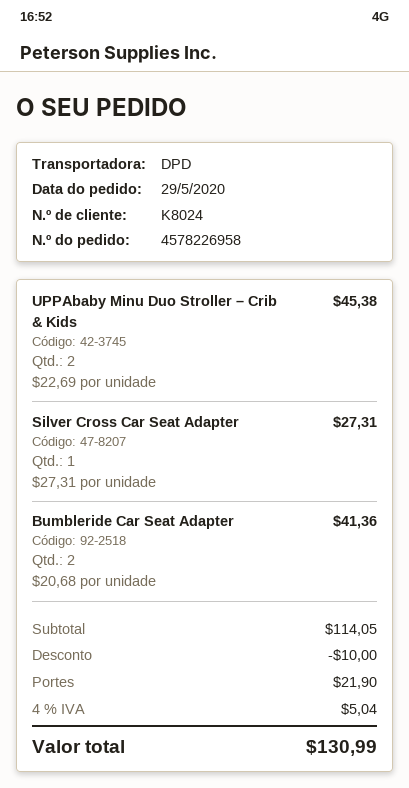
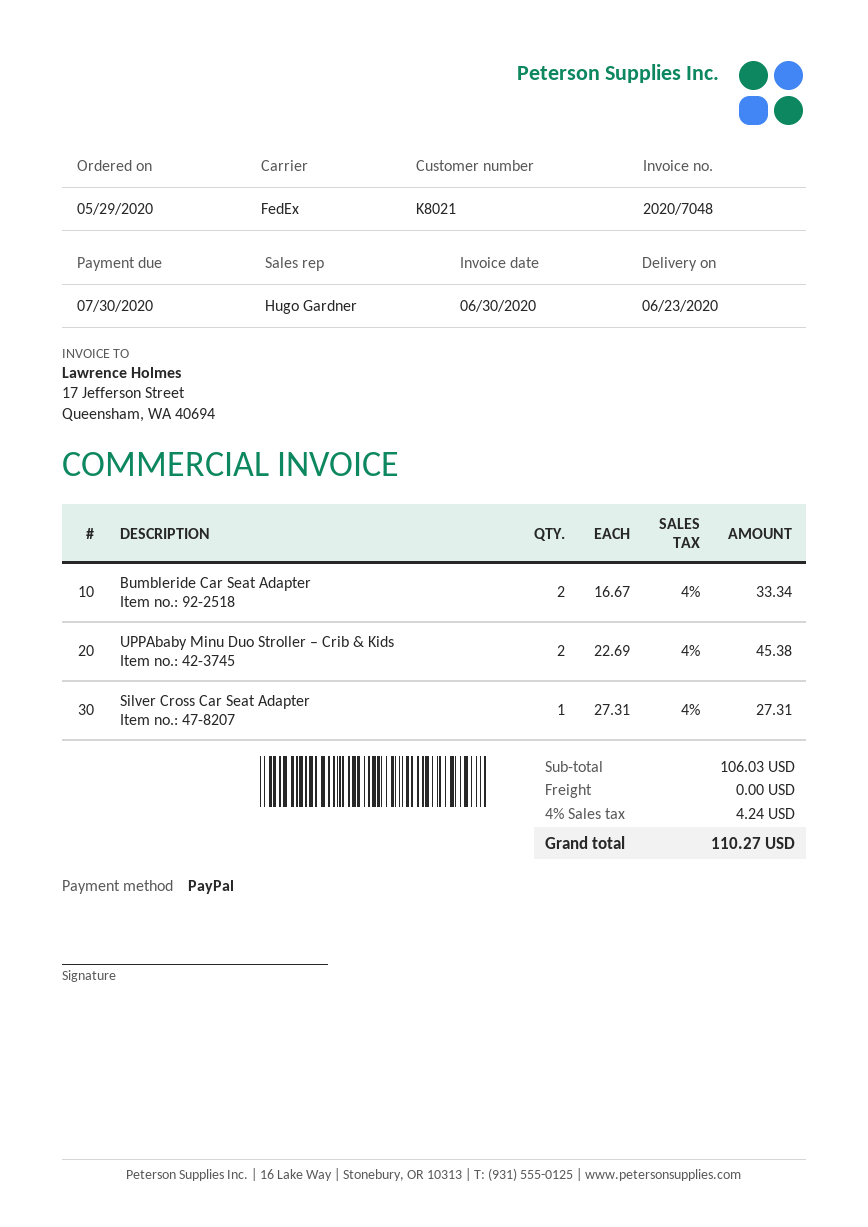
customer number: K8024 -> K8021
shipping method: DPD -> FedEx
Bumbleride Car Seat Adapter: 2 x 20.68 = 41.36 -> 2 x 16.67 = 33.34
subtotal: 114.05 -> 106.03
discount: 10.00 -> none
shipping: 21.90 -> 0.00
tax: 4% = 5.04 -> 4% = 4.24
total: 130.99 -> 110.27

